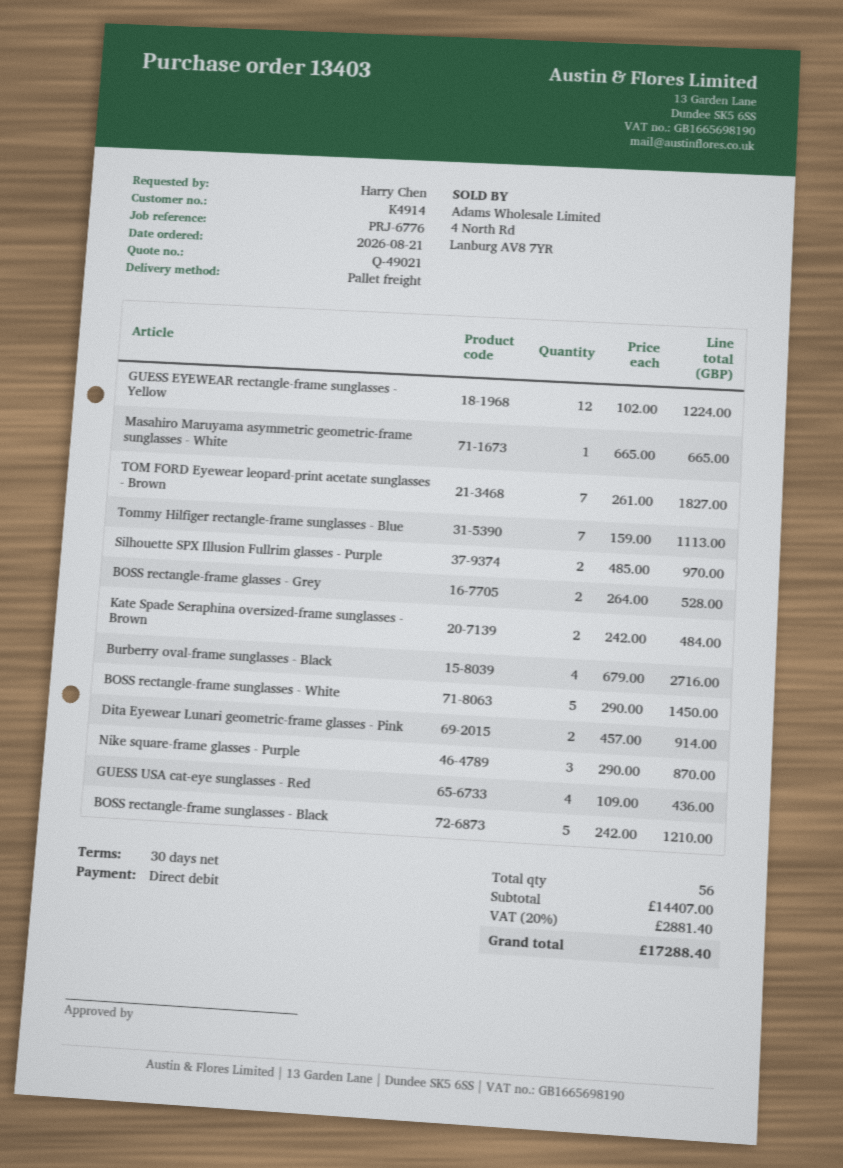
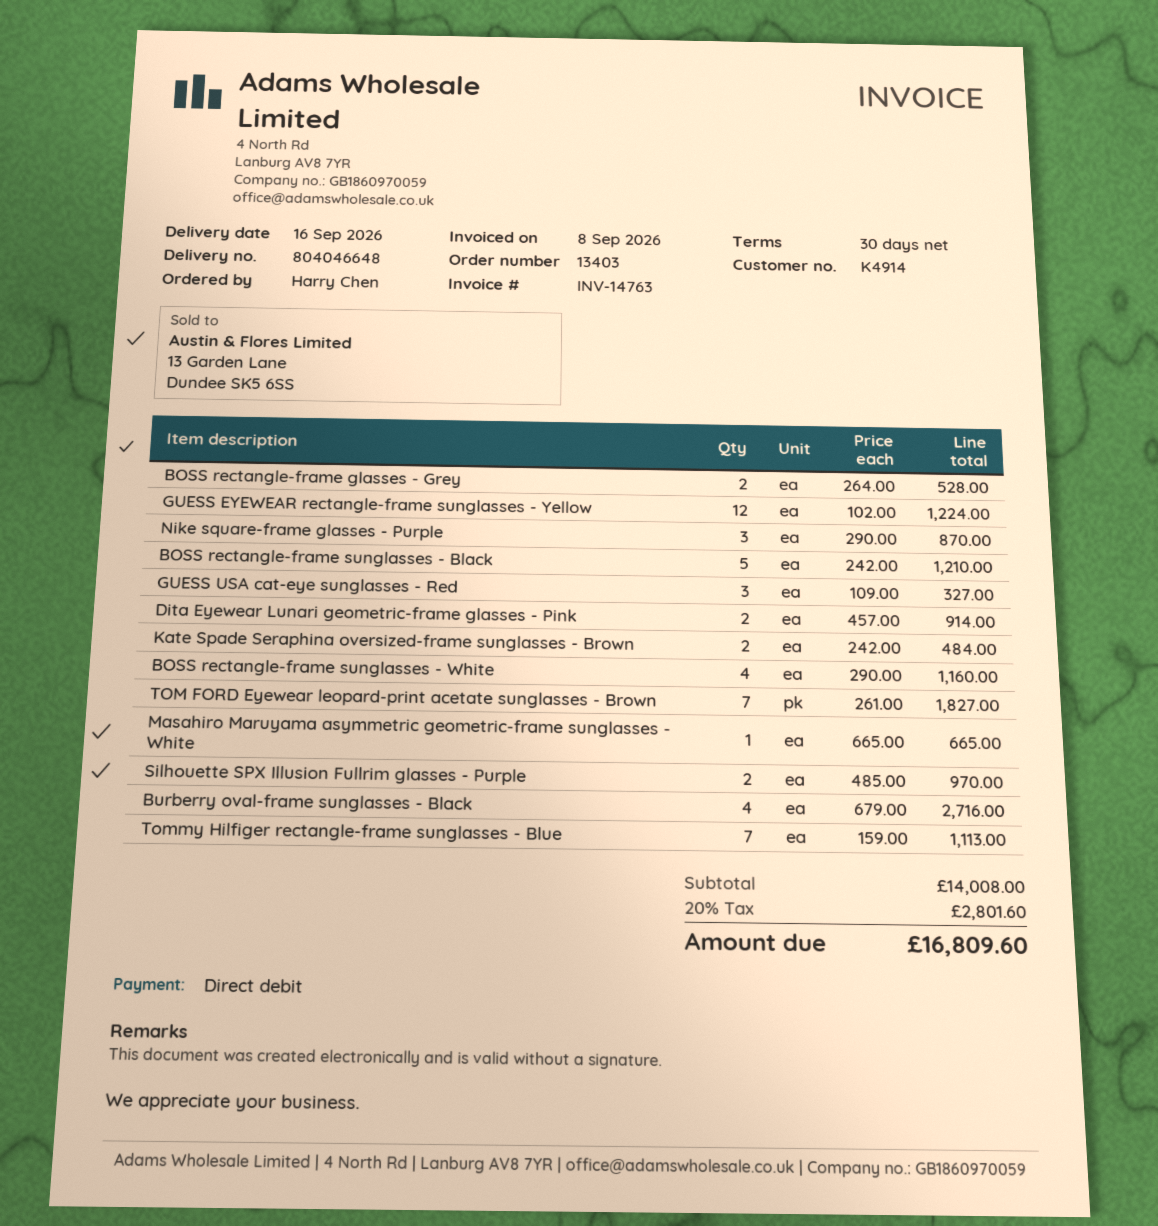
BOSS rectangle-frame sunglasses - White: 5 x 290.00 = 1450.00 -> 4 x 290.00 = 1160.00
GUESS USA cat-eye sunglasses - Red: 4 x 109.00 = 436.00 -> 3 x 109.00 = 327.00
subtotal: 14407.00 -> 14008.00
tax: 20% = 2881.40 -> 20% = 2801.60
total: 17288.40 -> 16809.60

